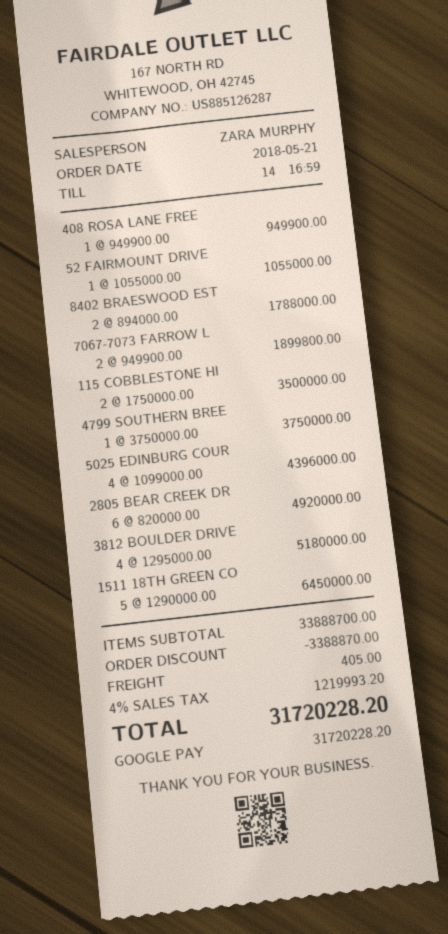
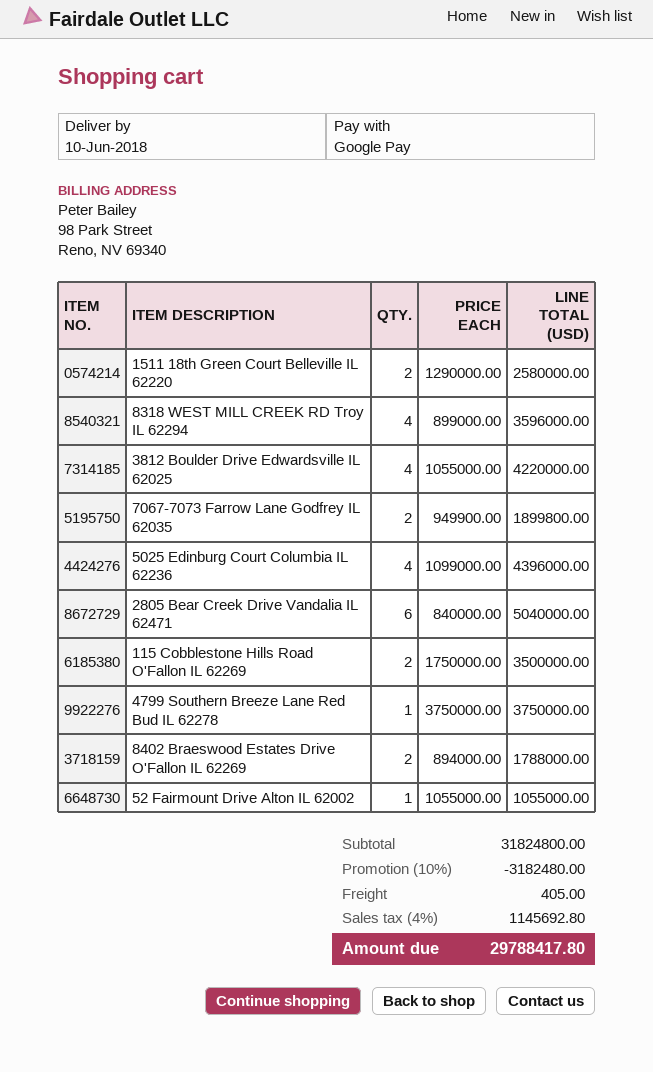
408 ROSA LANE FREE: 1 x 949900.00 = 949900.00 -> none
2805 BEAR CREEK DR: 6 x 820000.00 = 4920000.00 -> 6 x 840000.00 = 5040000.00
3812 BOULDER DRIVE: 4 x 1295000.00 = 5180000.00 -> 4 x 1055000.00 = 4220000.00
1511 18TH GREEN CO: 5 x 1290000.00 = 6450000.00 -> 2 x 1290000.00 = 2580000.00
8318 WEST MILL CREEK RD Troy IL 62294: none -> 4 x 899000.00 = 3596000.00
subtotal: 33888700.00 -> 31824800.00
discount: 3388870.00 -> 3182480.00
tax: 4% = 1219993.20 -> 4% = 1145692.80
total: 31720228.20 -> 29788417.80

